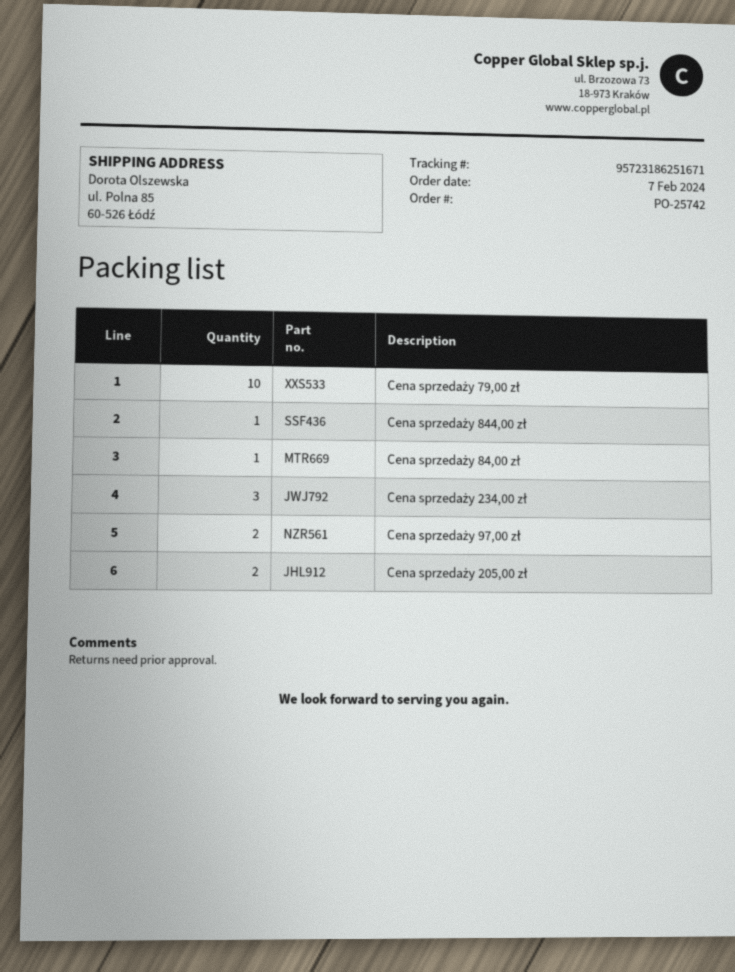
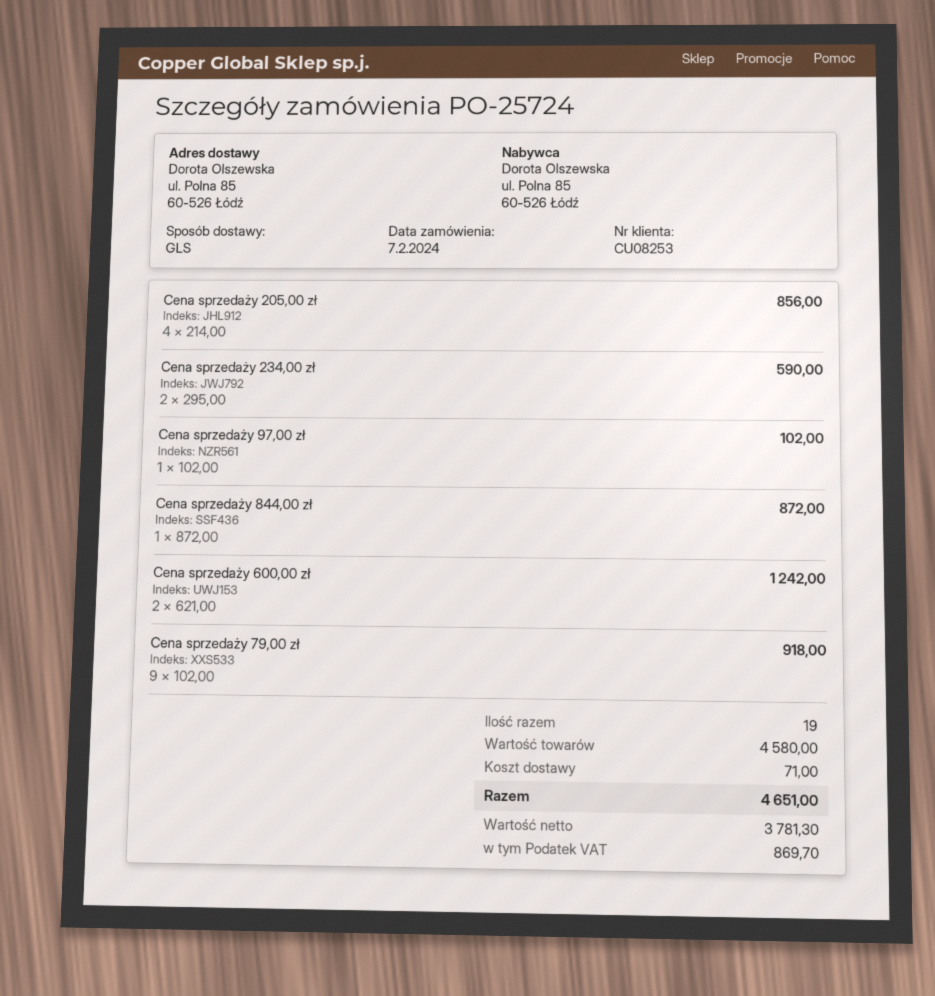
order number: PO-25742 -> PO-25724
Cena sprzedaży 79,00 zł: 10 -> 9
Cena sprzedaży 84,00 zł: 1 -> none
Cena sprzedaży 234,00 zł: 3 -> 2
Cena sprzedaży 97,00 zł: 2 -> 1
Cena sprzedaży 205,00 zł: 2 -> 4
Cena sprzedaży 600,00 zł: none -> 2

